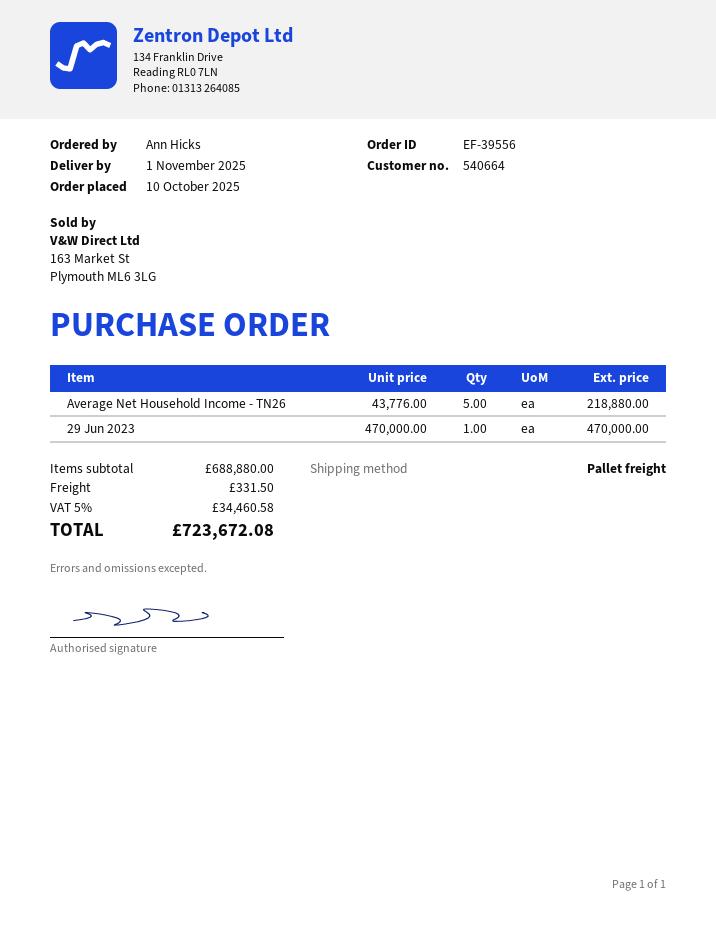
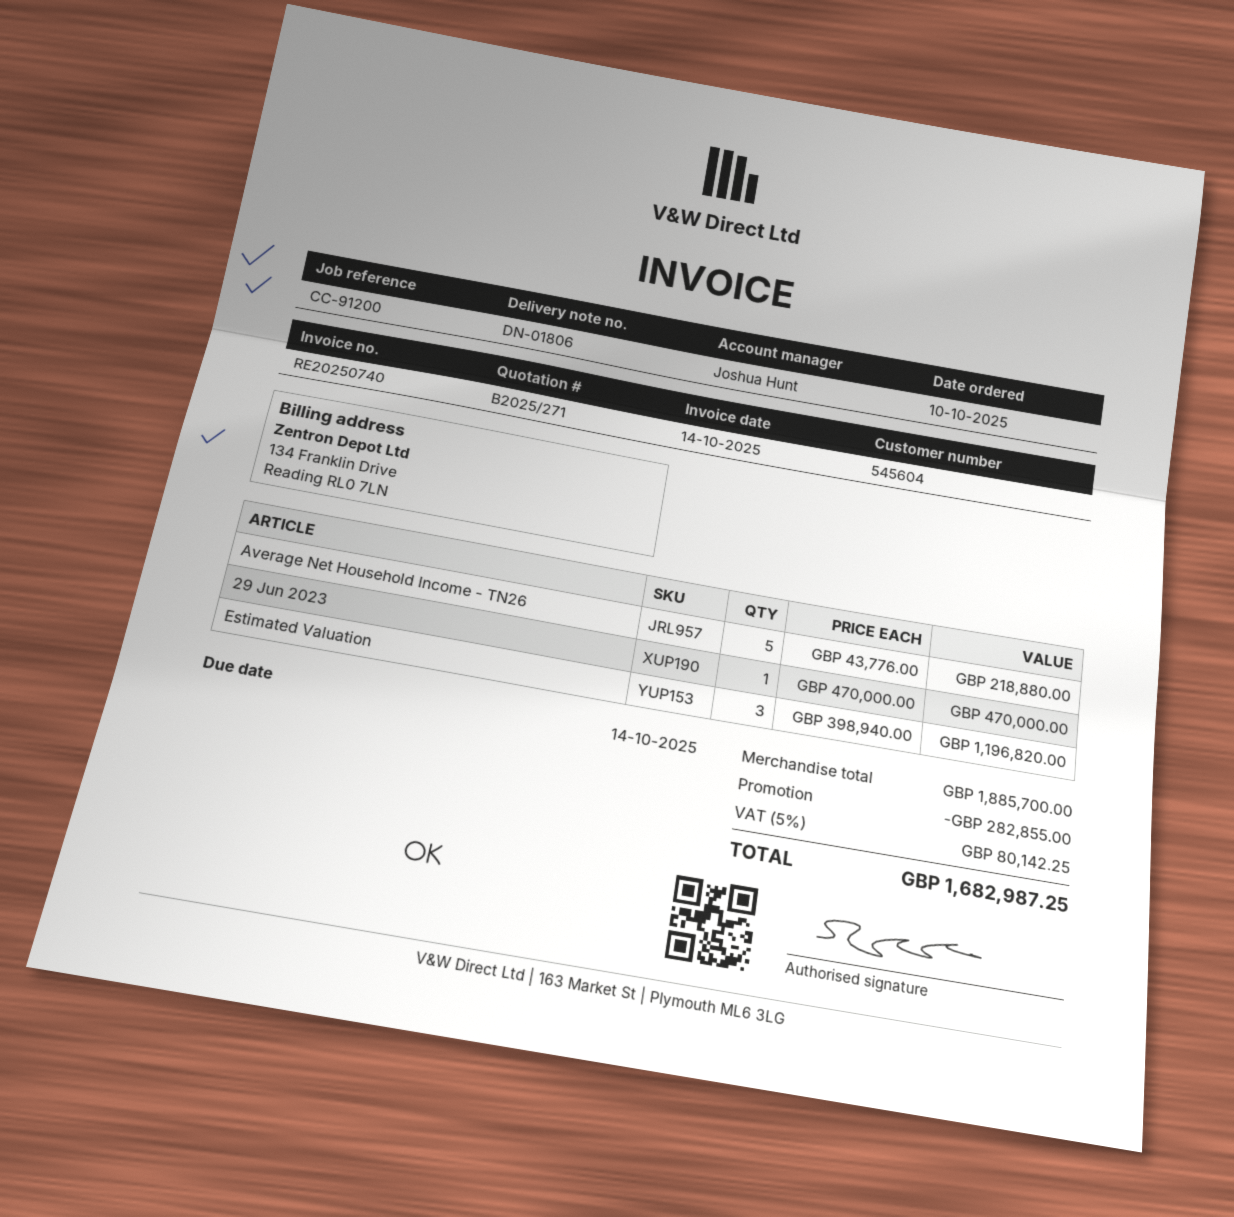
customer number: 540664 -> 545604
Estimated Valuation: none -> 3 x 398940.00 = 1196820.00
subtotal: 688880.00 -> 1885700.00
discount: none -> 282855.00
shipping: 331.50 -> none
tax: 5% = 34460.58 -> 5% = 80142.25
total: 723672.08 -> 1682987.25

